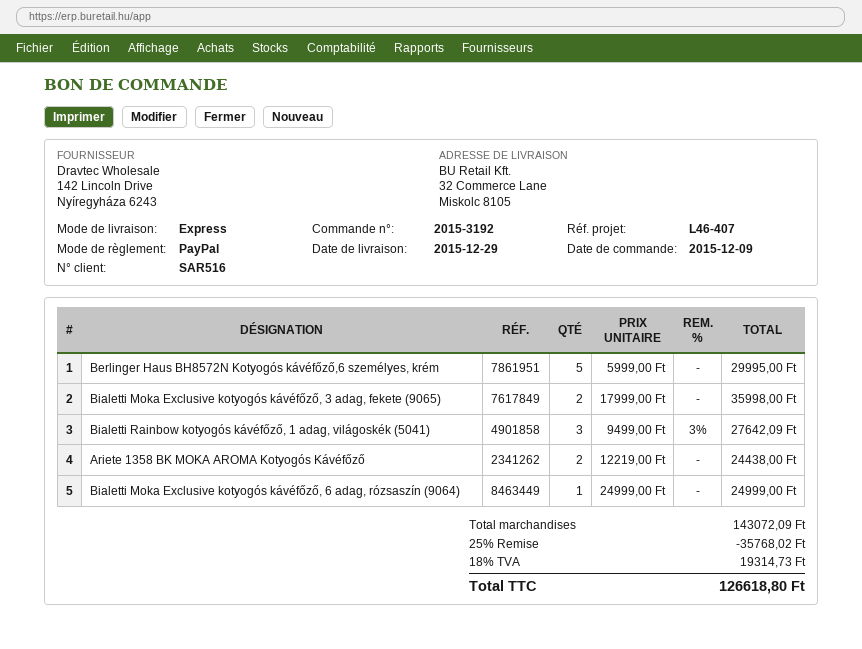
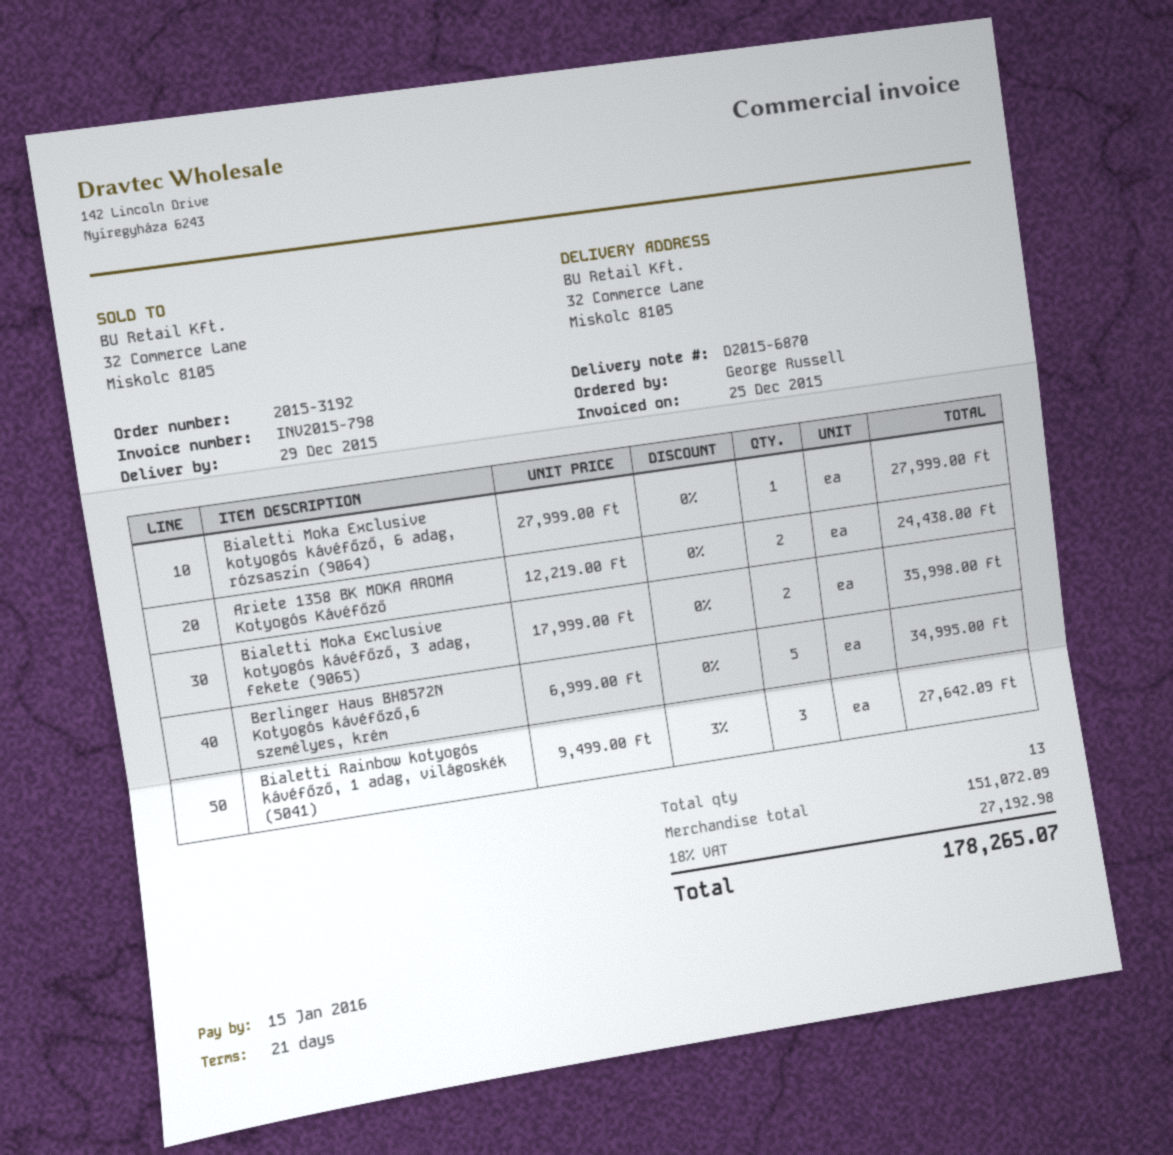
Berlinger Haus BH8572N Kotyogós kávéfőző,6 személyes, krém: 5 x 5999.00 = 29995.00 -> 5 x 6999.00 = 34995.00
Bialetti Moka Exclusive kotyogós kávéfőző, 6 adag, rózsaszín (9064): 1 x 24999.00 = 24999.00 -> 1 x 27999.00 = 27999.00
subtotal: 143072.09 -> 151072.09
discount: 25% = 35768.02 -> none
tax: 18% = 19314.73 -> 18% = 27192.98
total: 126618.80 -> 178265.07

